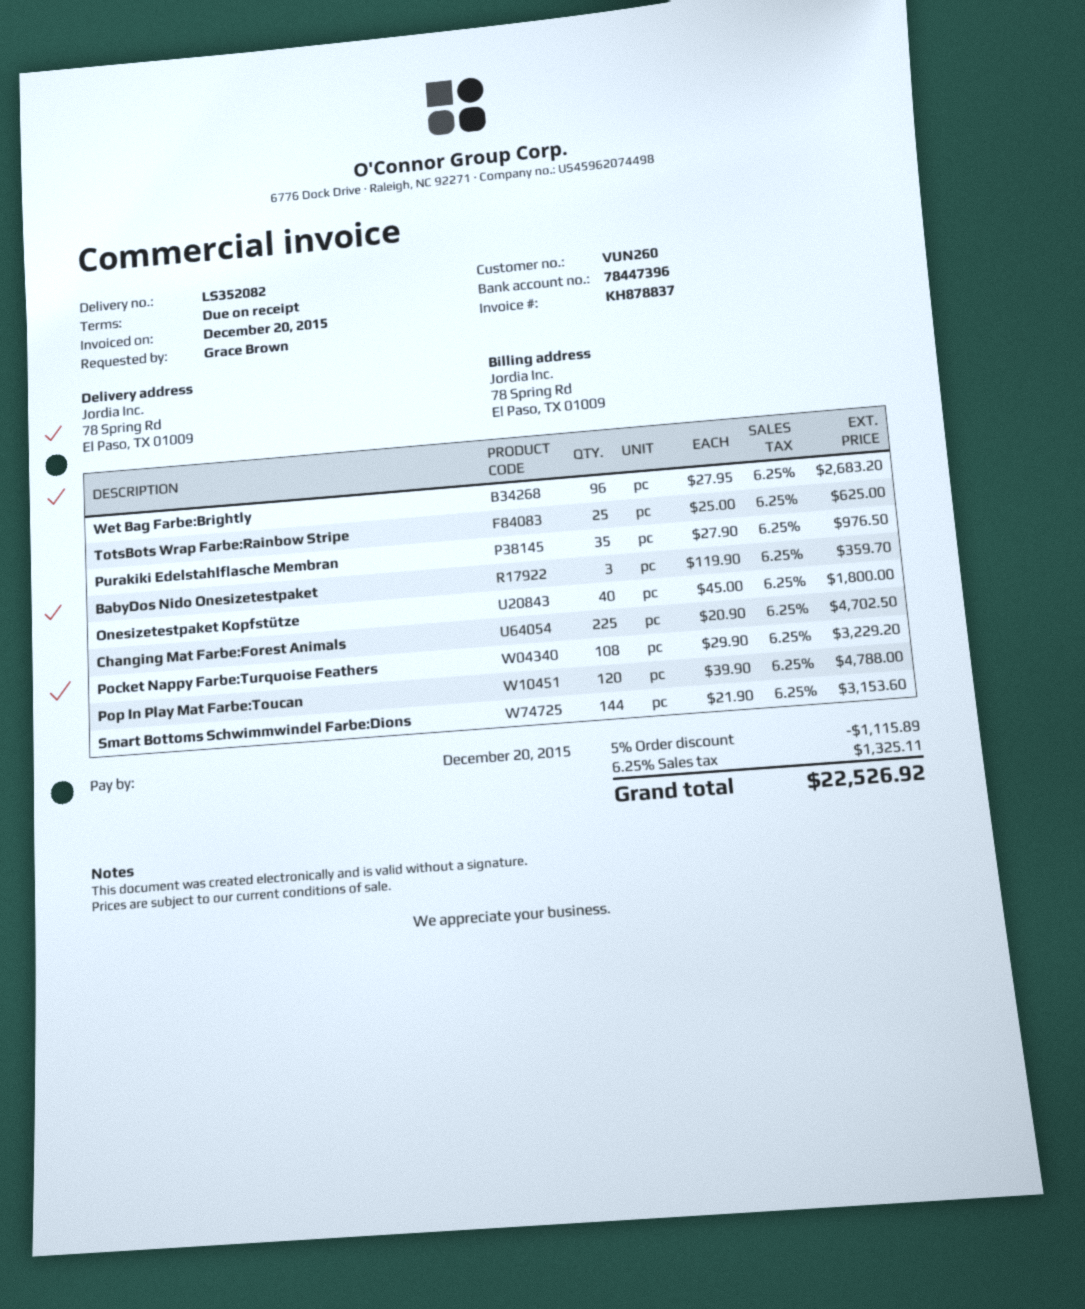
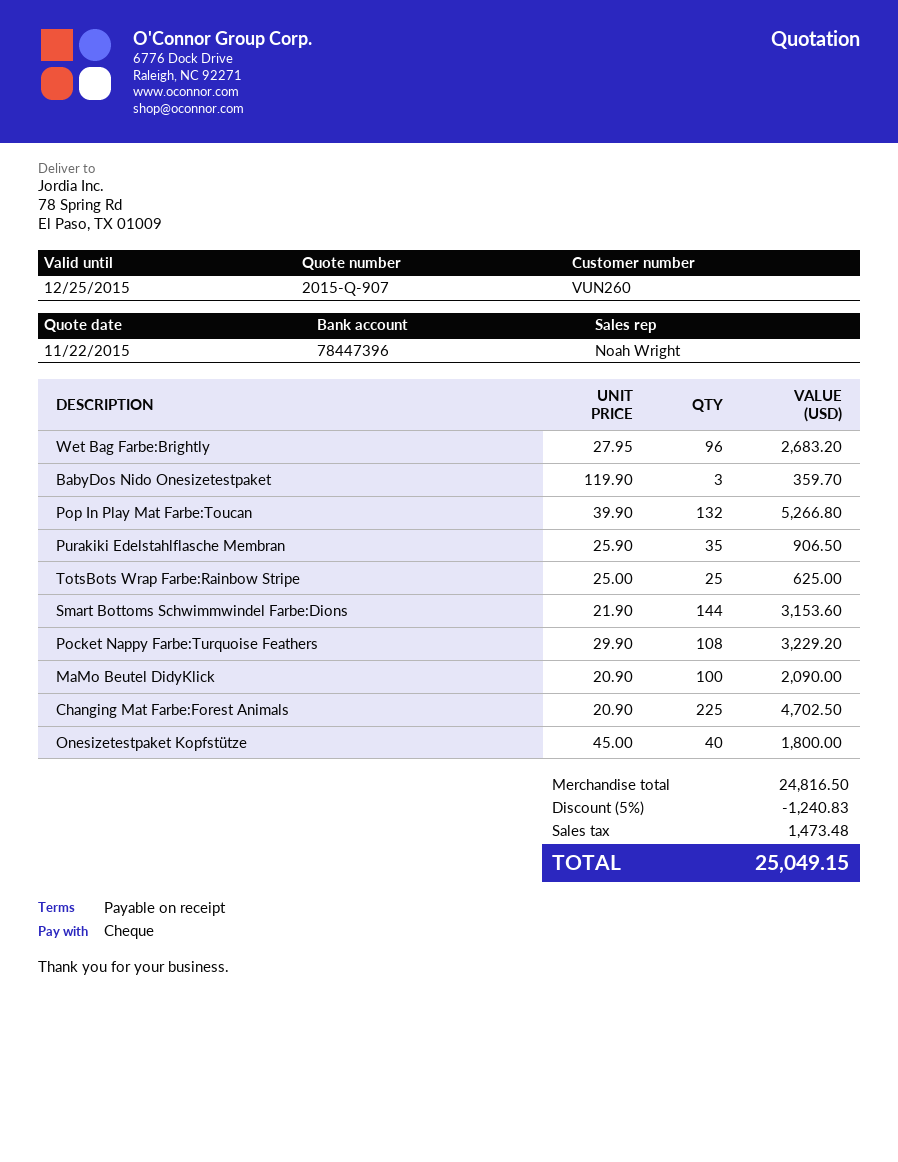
Purakiki Edelstahlflasche Membran: 35 x 27.90 = 976.50 -> 35 x 25.90 = 906.50
Pop In Play Mat Farbe:Toucan: 120 x 39.90 = 4788.00 -> 132 x 39.90 = 5266.80
MaMo Beutel DidyKlick: none -> 100 x 20.90 = 2090.00
discount: 5% = 1115.89 -> 5% = 1240.83
tax: 1325.11 -> 1473.48
total: 22526.92 -> 25049.15

